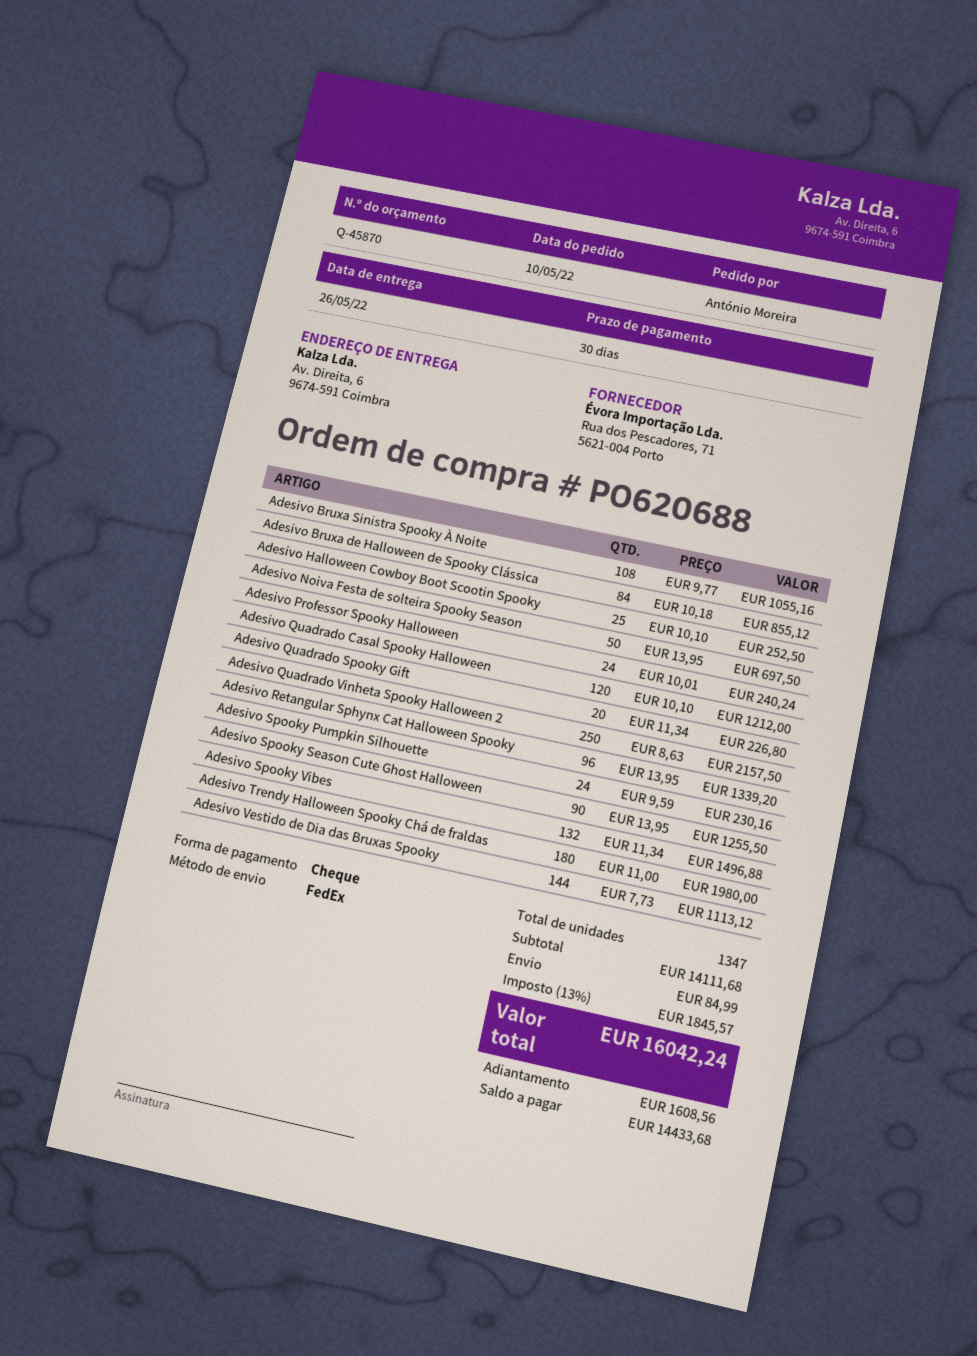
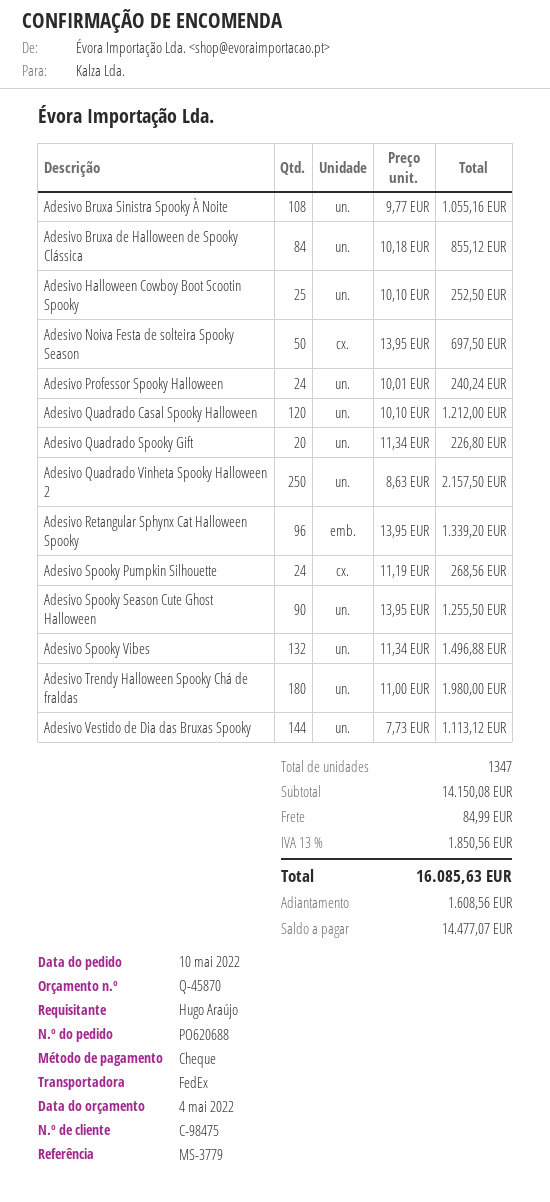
ordered by: António Moreira -> Hugo Araújo
Adesivo Spooky Pumpkin Silhouette: 24 x 9.59 = 230.16 -> 24 x 11.19 = 268.56
subtotal: 14111.68 -> 14150.08
tax: 13% = 1845.57 -> 13% = 1850.56
total: 16042.24 -> 16085.63
balance: 14433.68 -> 14477.07

